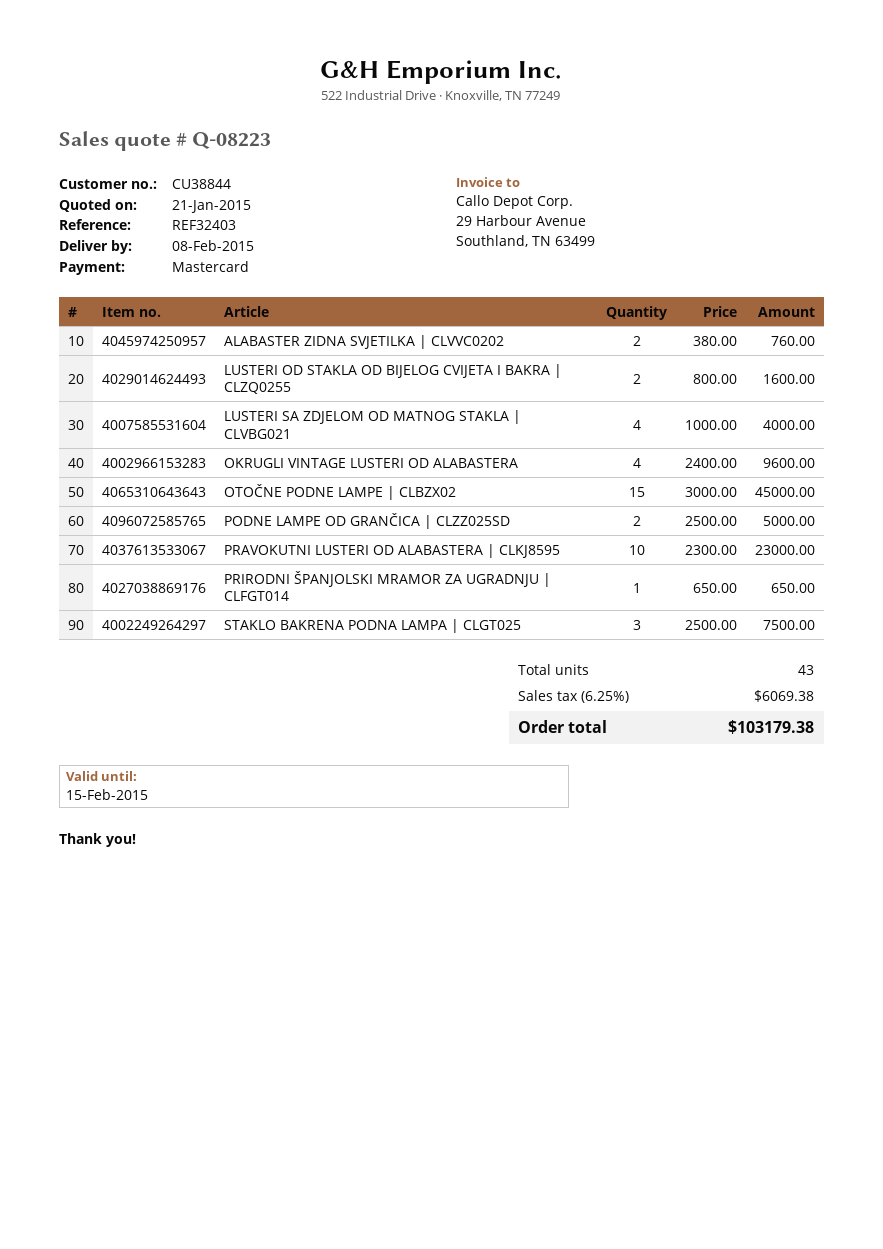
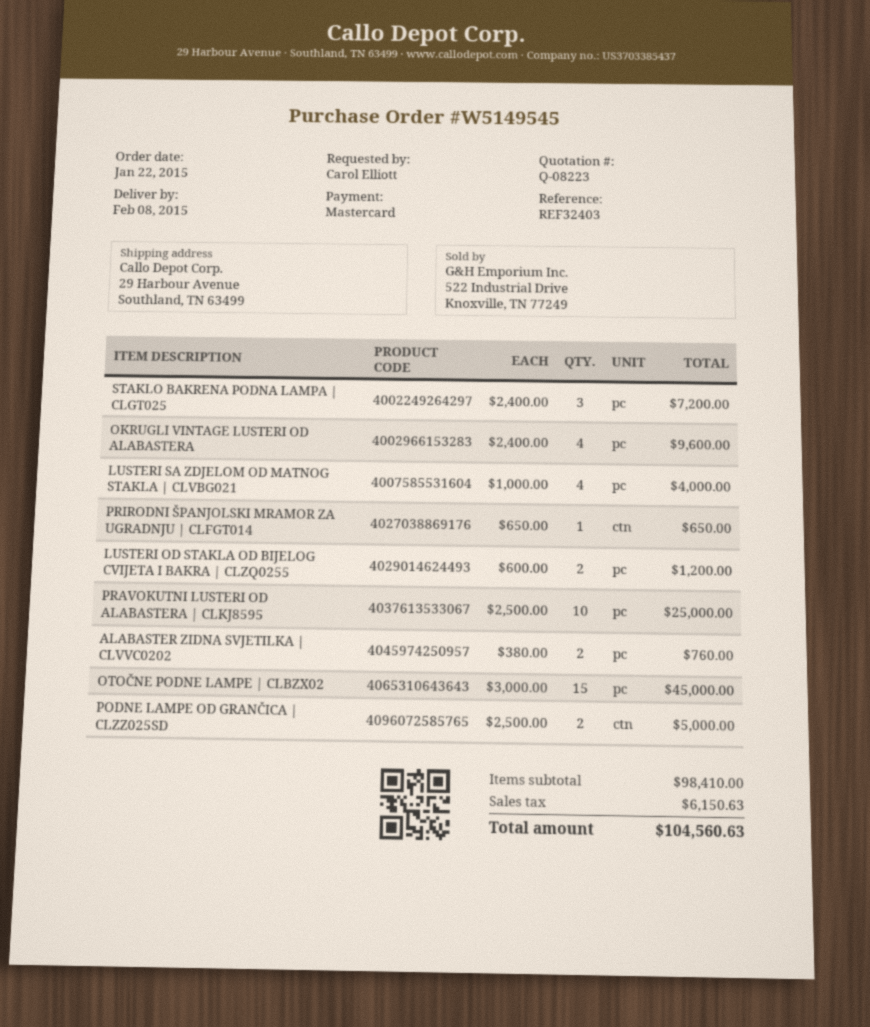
LUSTERI OD STAKLA OD BIJELOG CVIJETA I BAKRA | CLZQ0255: 2 x 800.00 = 1600.00 -> 2 x 600.00 = 1200.00
PRAVOKUTNI LUSTERI OD ALABASTERA | CLKJ8595: 10 x 2300.00 = 23000.00 -> 10 x 2500.00 = 25000.00
STAKLO BAKRENA PODNA LAMPA | CLGT025: 3 x 2500.00 = 7500.00 -> 3 x 2400.00 = 7200.00
tax: 6069.38 -> 6150.63
total: 103179.38 -> 104560.63

